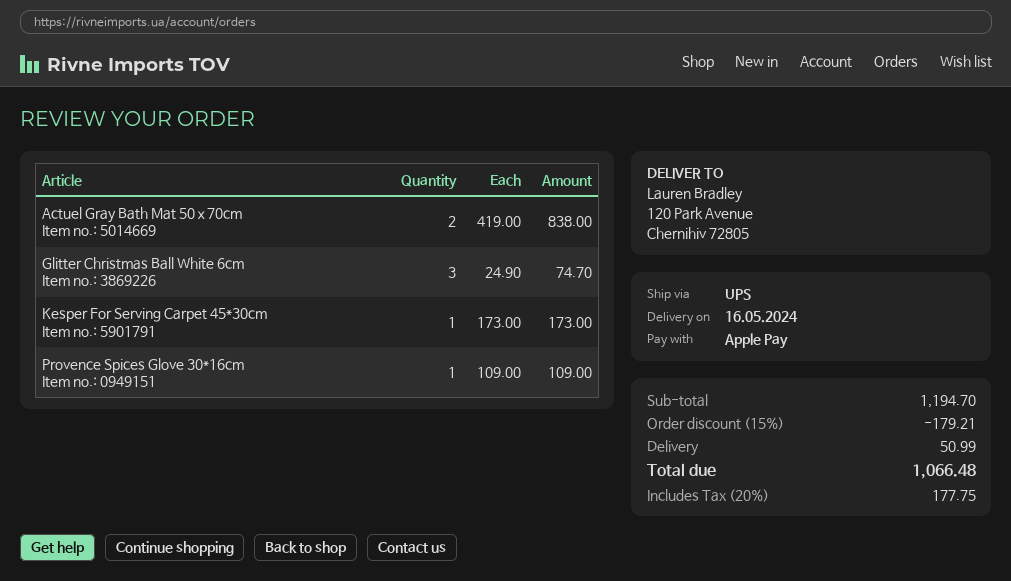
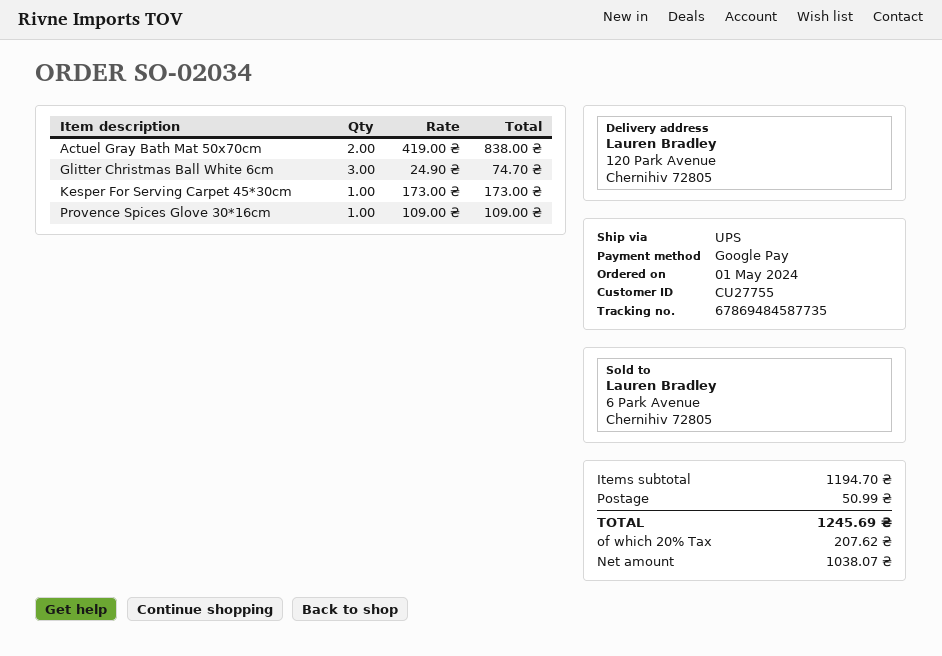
payment method: Apple Pay -> Google Pay
discount: 15% = 179.21 -> none
tax: 20% = 177.75 -> 20% = 207.62
total: 1066.48 -> 1245.69

